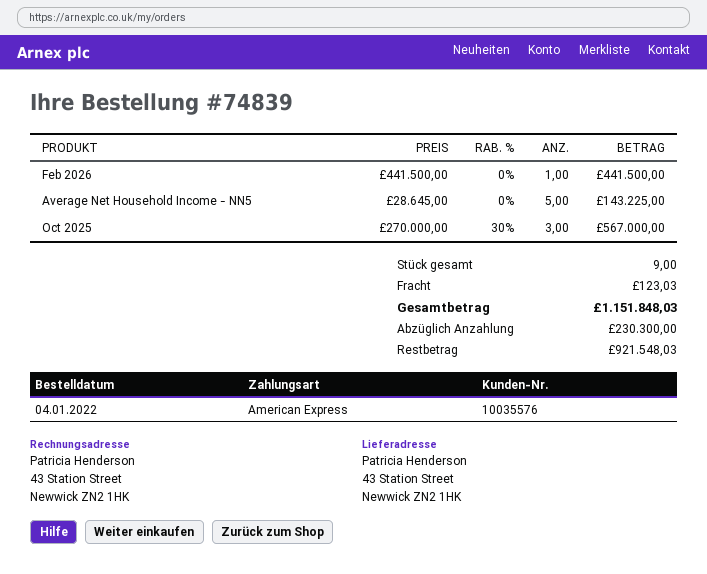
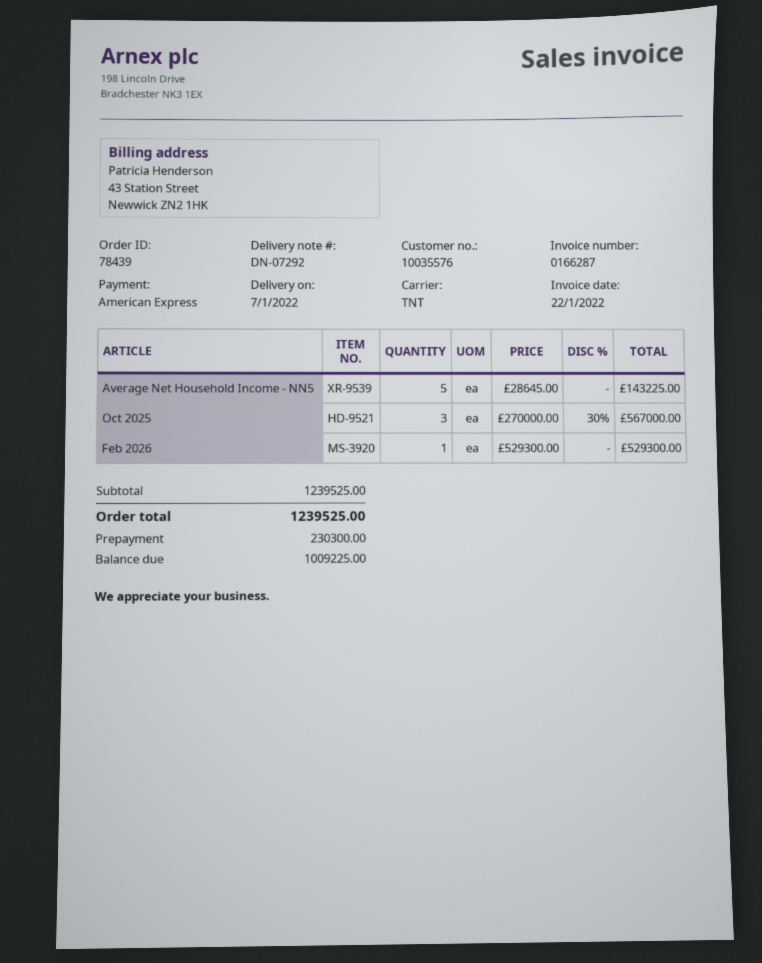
order number: 74839 -> 78439
Feb 2026: 1 x 441500.00 = 441500.00 -> 1 x 529300.00 = 529300.00
shipping: 123.03 -> none
total: 1151848.03 -> 1239525.00
balance: 921548.03 -> 1009225.00

